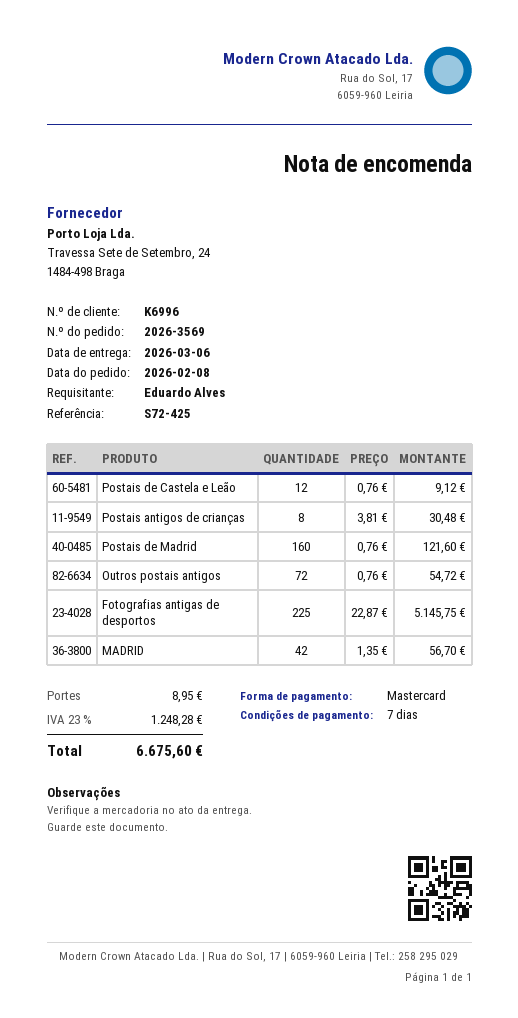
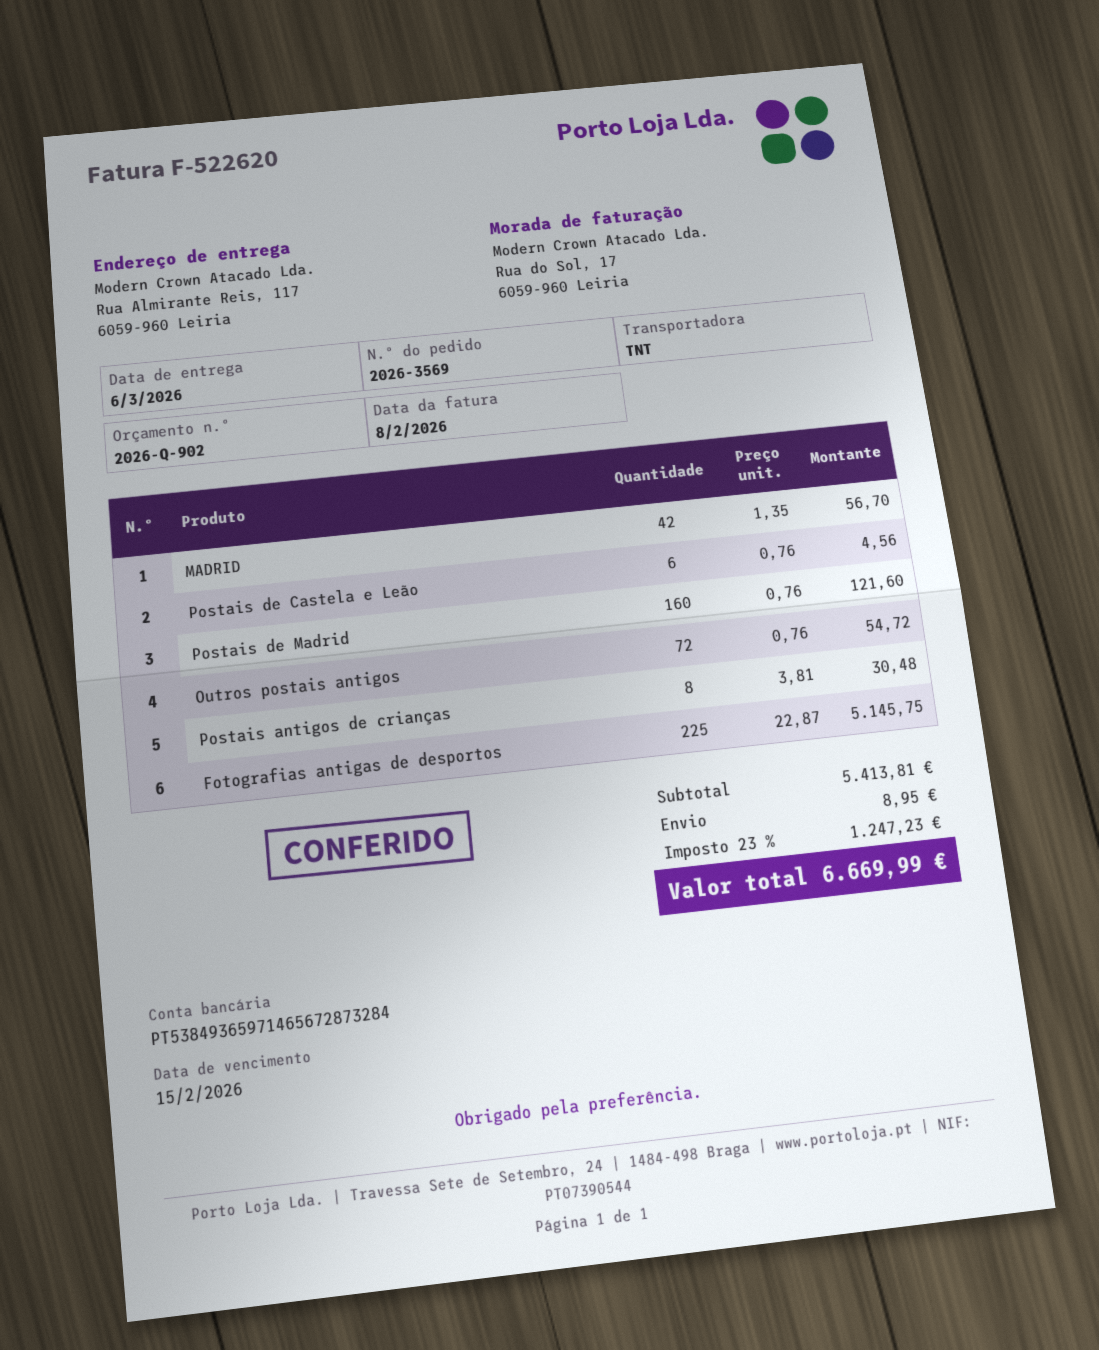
Postais de Castela e Leão: 12 x 0.76 = 9.12 -> 6 x 0.76 = 4.56
tax: 23% = 1248.28 -> 23% = 1247.23
total: 6675.60 -> 6669.99

